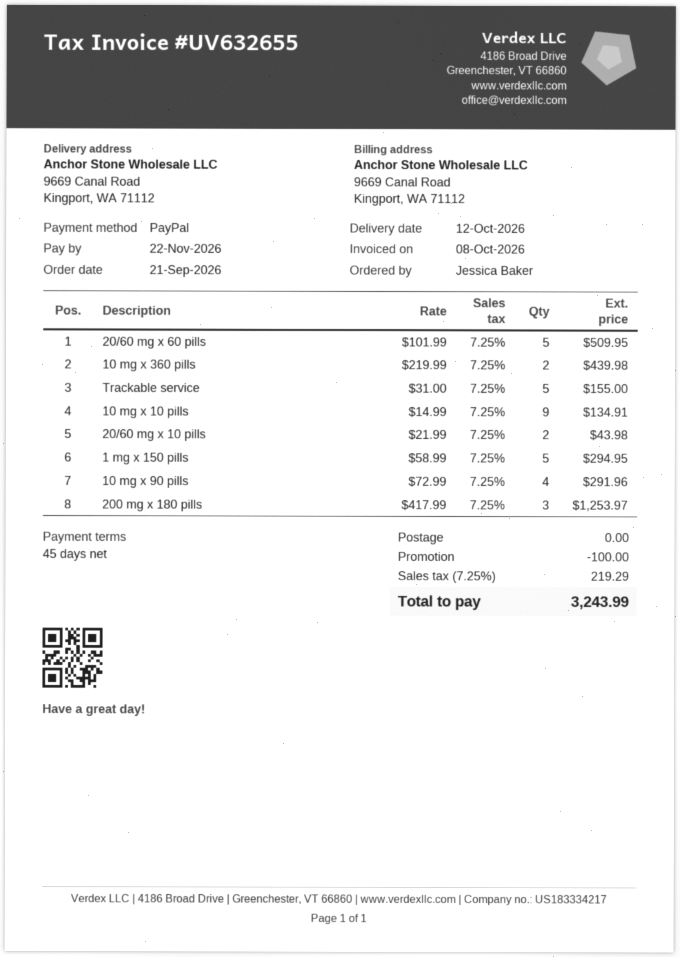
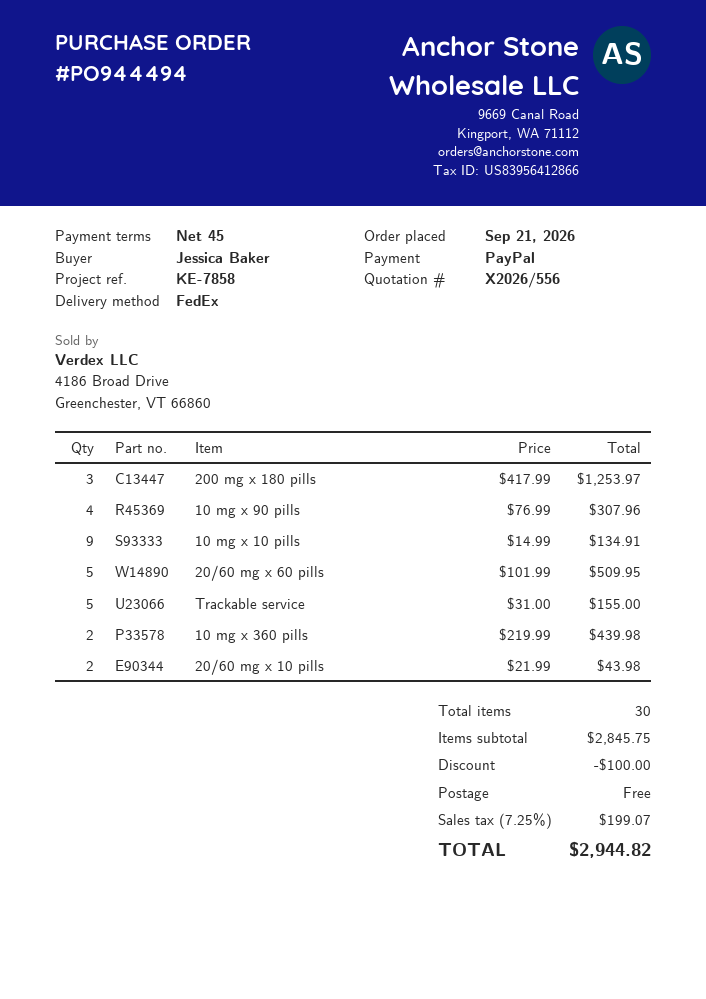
1 mg x 150 pills: 5 x 58.99 = 294.95 -> none
10 mg x 90 pills: 4 x 72.99 = 291.96 -> 4 x 76.99 = 307.96
tax: 7.25% = 219.29 -> 7.25% = 199.07
total: 3243.99 -> 2944.82

